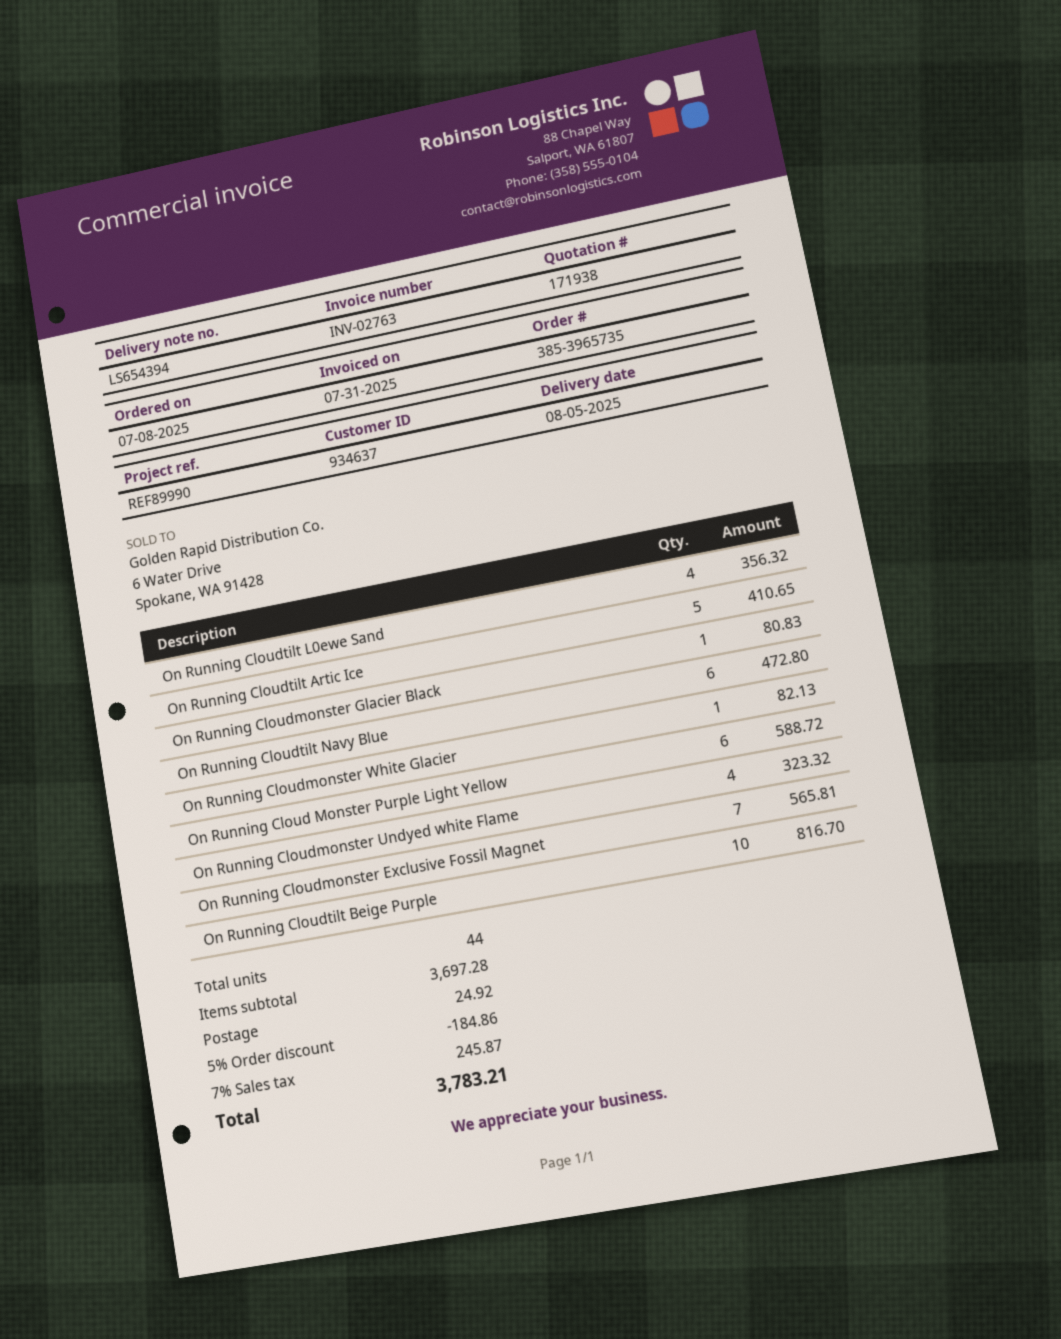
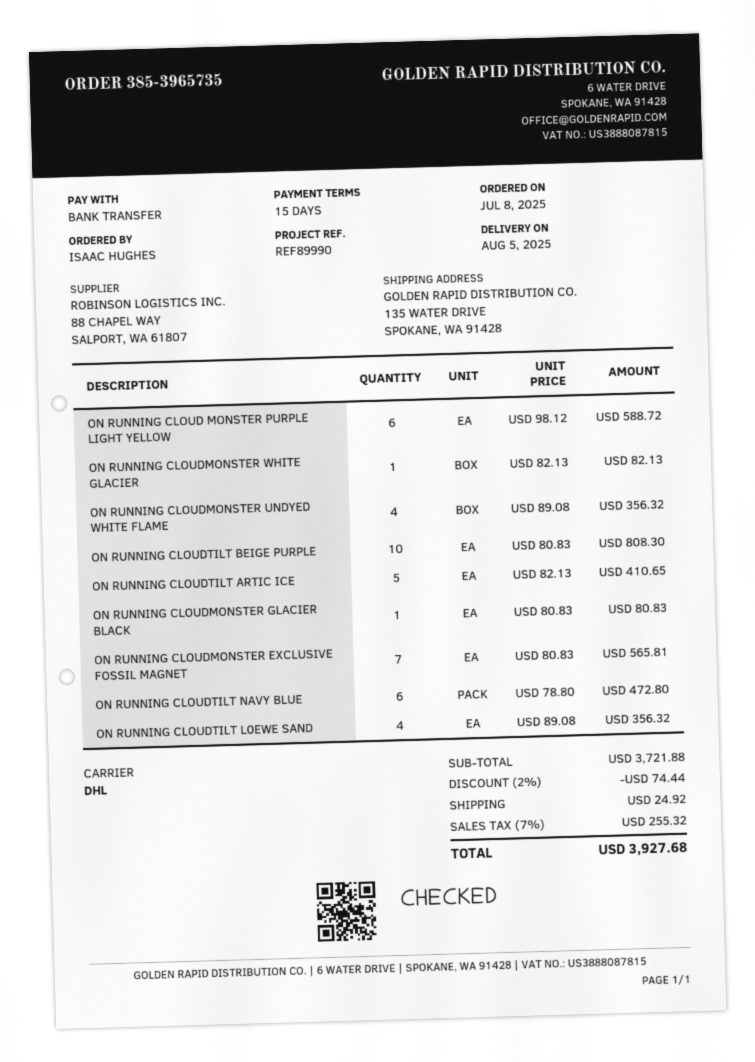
On Running Cloudmonster Undyed white Flame: 4 for 323.32 -> 4 for 356.32
On Running Cloudtilt Beige Purple: 10 for 816.70 -> 10 for 808.30
subtotal: 3697.28 -> 3721.88
discount: 5% = 184.86 -> 2% = 74.44
tax: 7% = 245.87 -> 7% = 255.32
total: 3783.21 -> 3927.68

